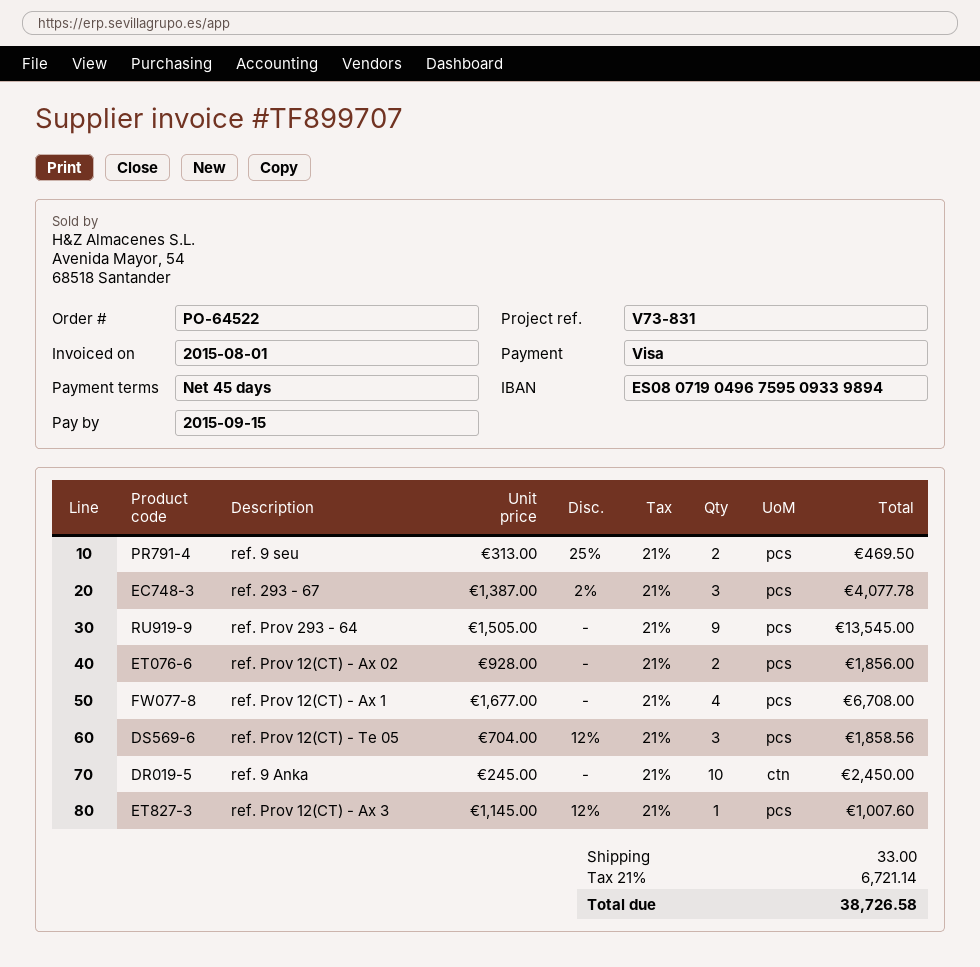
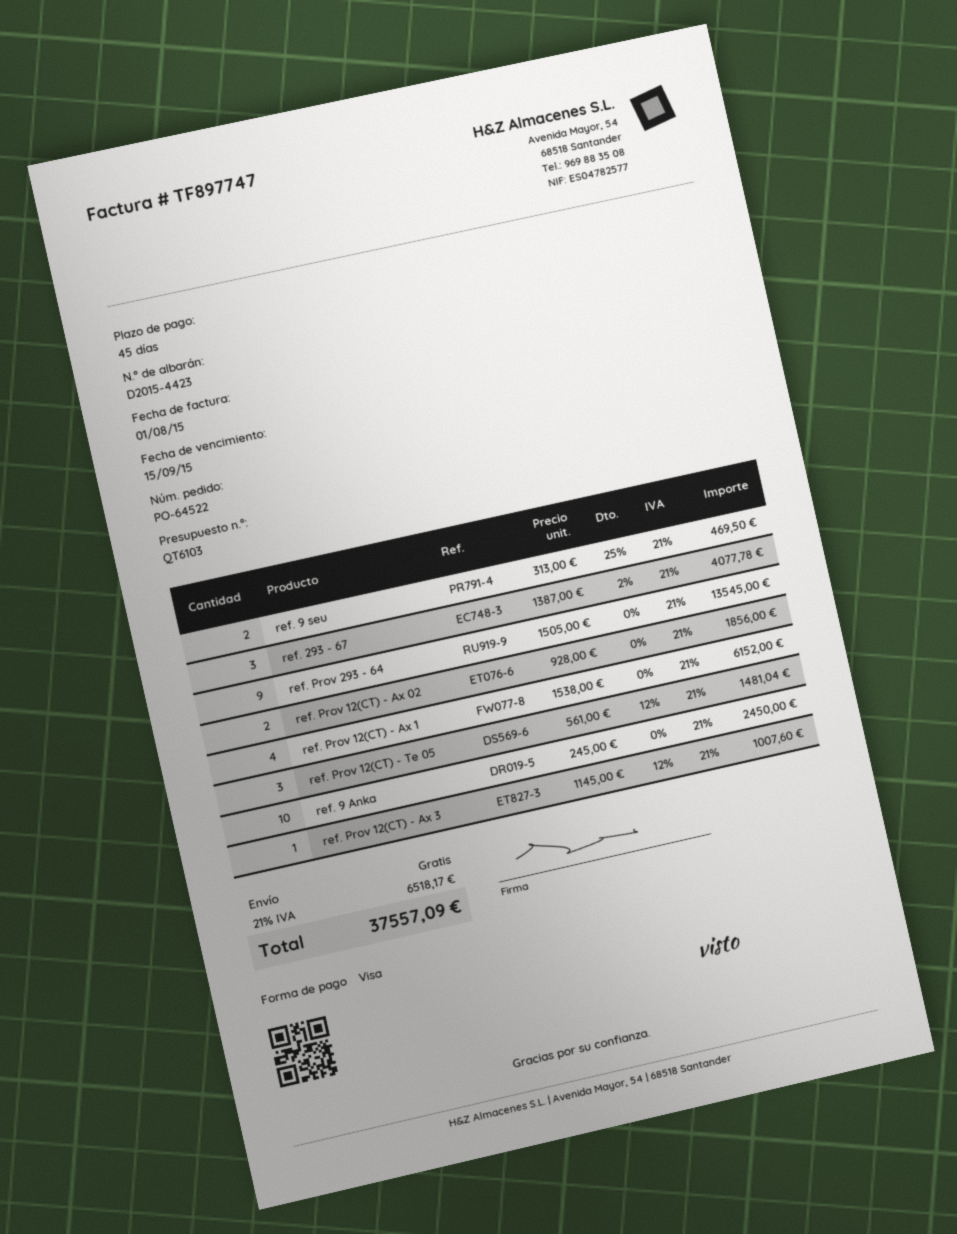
invoice number: TF899707 -> TF897747
ref. Prov 12(CT) - Ax 1: 4 x 1677.00 = 6708.00 -> 4 x 1538.00 = 6152.00
ref. Prov 12(CT) - Te 05: 3 x 704.00 - 12% = 1858.56 -> 3 x 561.00 - 12% = 1481.04
shipping: 33.00 -> 0.00
tax: 21% = 6721.14 -> 21% = 6518.17
total: 38726.58 -> 37557.09

